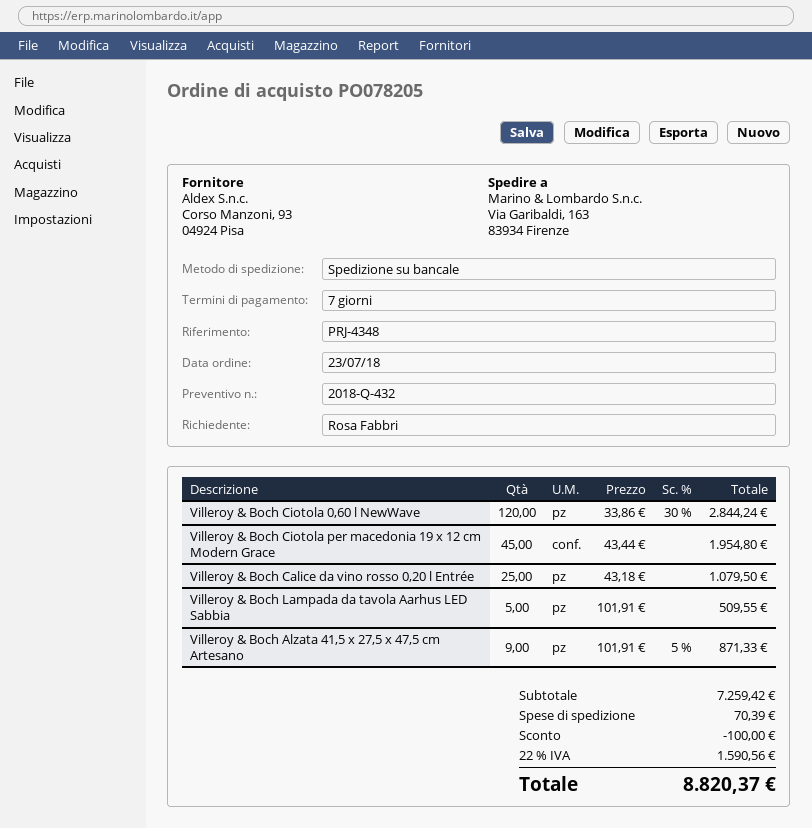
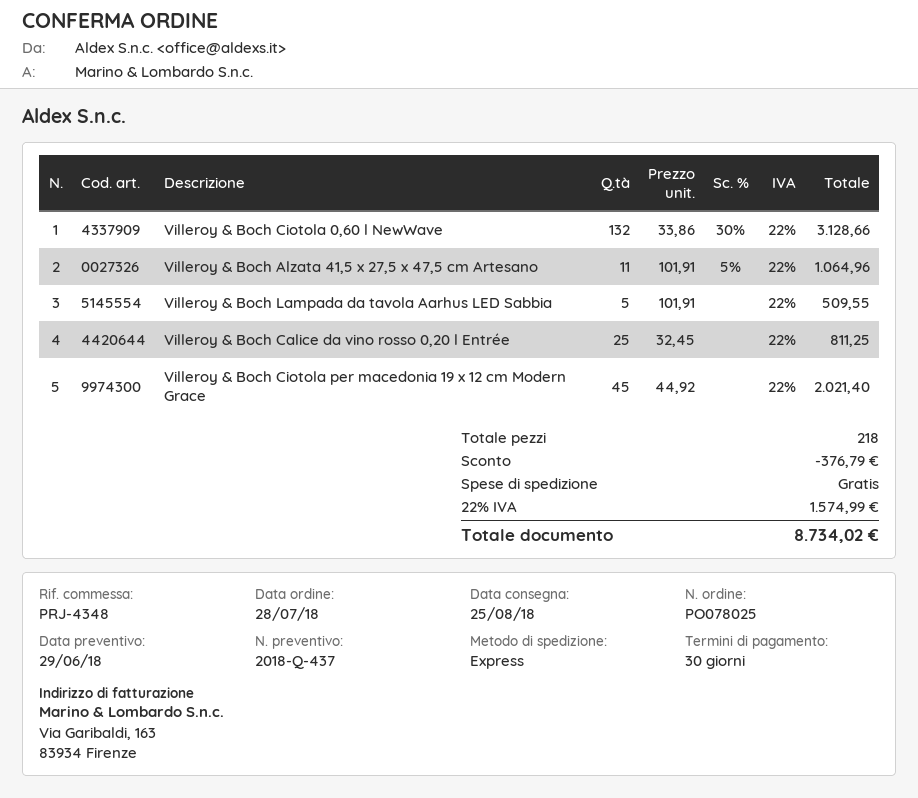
quote number: 2018-Q-432 -> 2018-Q-437
order number: PO078205 -> PO078025
order date: 2018-07-23 -> 2018-07-28
payment terms: 7 days -> 30 days
shipping method: pallet freight -> express
Villeroy & Boch Ciotola 0,60 l NewWave: 120 x 33.86 - 30% = 2844.24 -> 132 x 33.86 - 30% = 3128.66
Villeroy & Boch Ciotola per macedonia 19 x 12 cm Modern Grace: 45 x 43.44 = 1954.80 -> 45 x 44.92 = 2021.40
Villeroy & Boch Calice da vino rosso 0,20 l Entrée: 25 x 43.18 = 1079.50 -> 25 x 32.45 = 811.25
Villeroy & Boch Alzata 41,5 x 27,5 x 47,5 cm Artesano: 9 x 101.91 - 5% = 871.33 -> 11 x 101.91 - 5% = 1064.96
discount: 100.00 -> 376.79
shipping: 70.39 -> 0.00
tax: 22% = 1590.56 -> 22% = 1574.99
total: 8820.37 -> 8734.02

